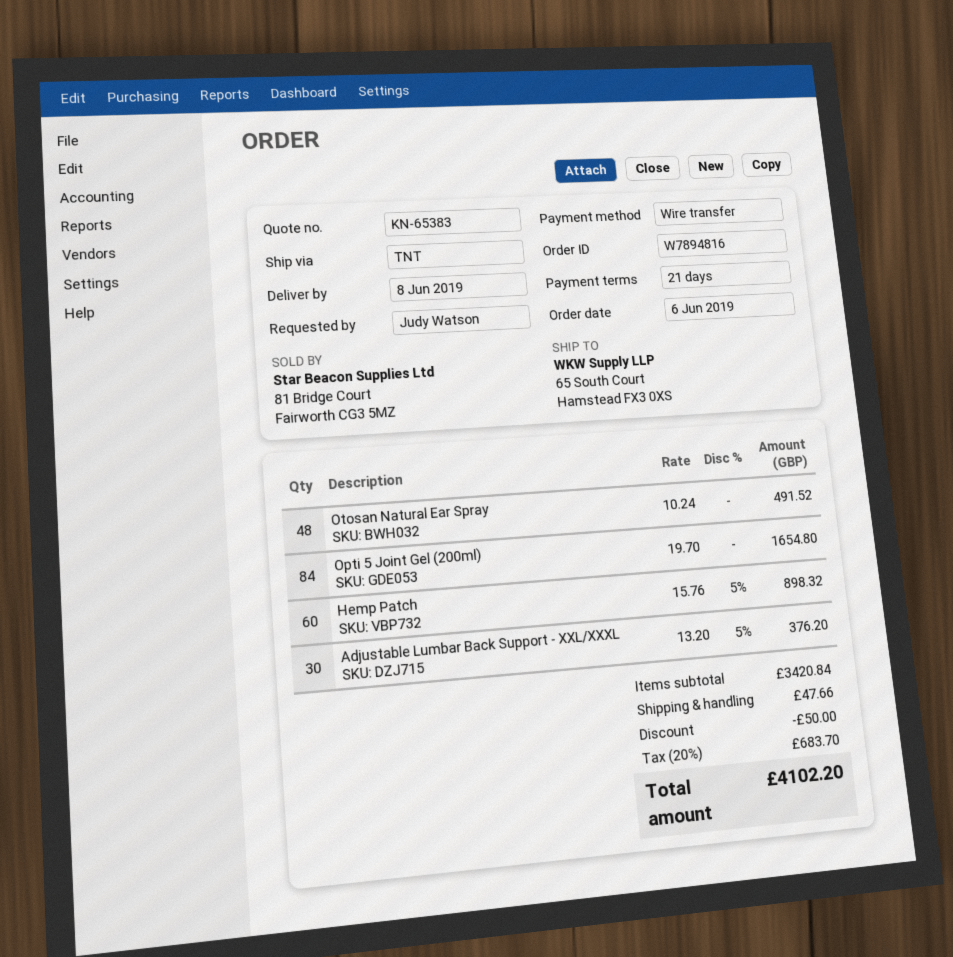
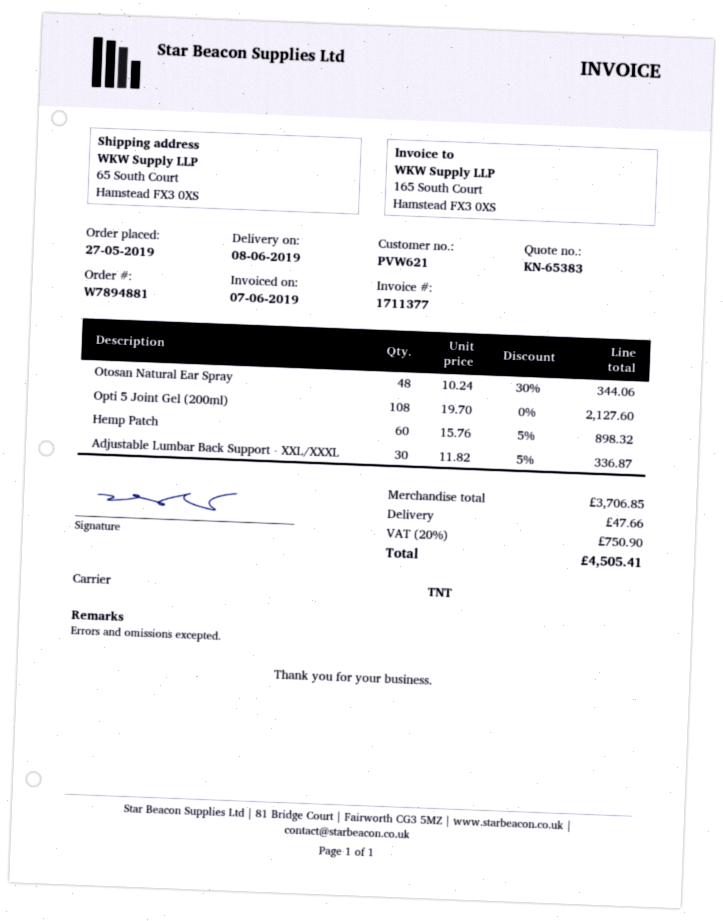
order number: W7894816 -> W7894881
order date: 2019-06-06 -> 2019-05-27
Otosan Natural Ear Spray: 48 x 10.24 = 491.52 -> 48 x 10.24 - 30% = 344.06
Opti 5 Joint Gel (200ml): 84 x 19.70 = 1654.80 -> 108 x 19.70 = 2127.60
Adjustable Lumbar Back Support - XXL/XXXL: 30 x 13.20 - 5% = 376.20 -> 30 x 11.82 - 5% = 336.87
subtotal: 3420.84 -> 3706.85
discount: 50.00 -> none
tax: 20% = 683.70 -> 20% = 750.90
total: 4102.20 -> 4505.41

